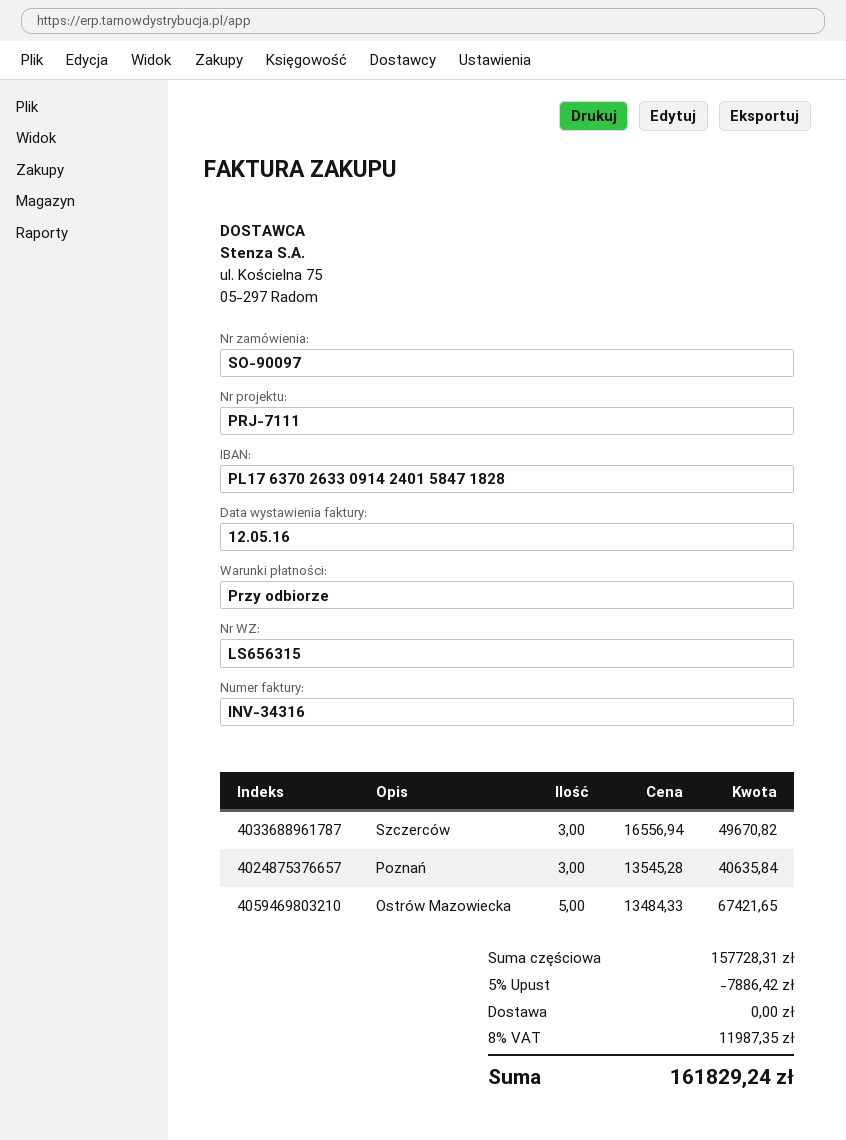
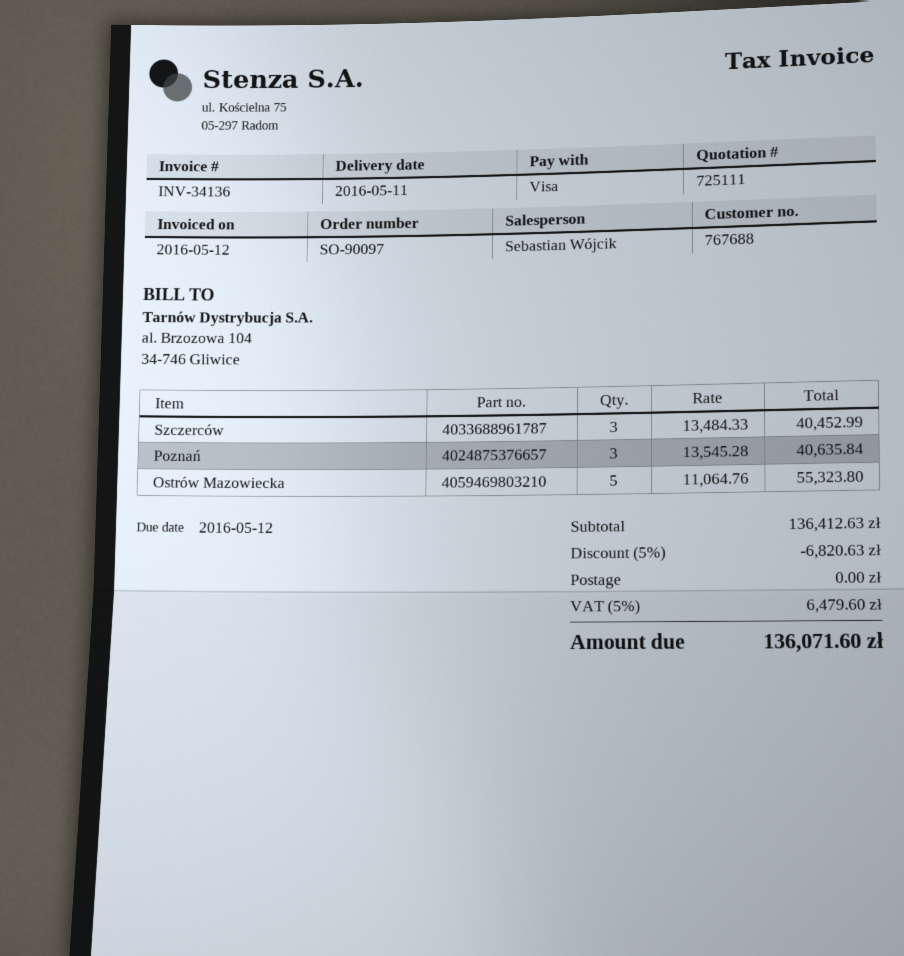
invoice number: INV-34316 -> INV-34136
Szczerców: 3 x 16556.94 = 49670.82 -> 3 x 13484.33 = 40452.99
Ostrów Mazowiecka: 5 x 13484.33 = 67421.65 -> 5 x 11064.76 = 55323.80
subtotal: 157728.31 -> 136412.63
discount: 5% = 7886.42 -> 5% = 6820.63
tax: 8% = 11987.35 -> 5% = 6479.60
total: 161829.24 -> 136071.60

